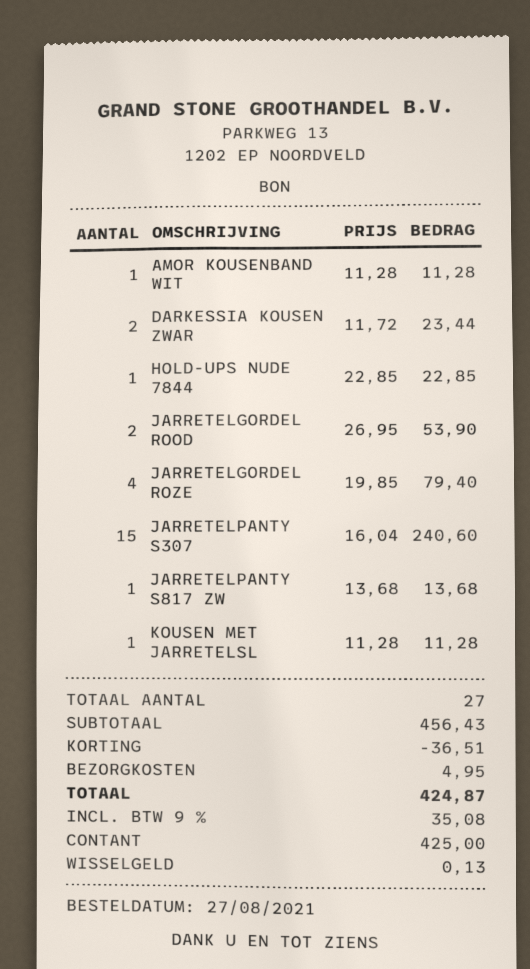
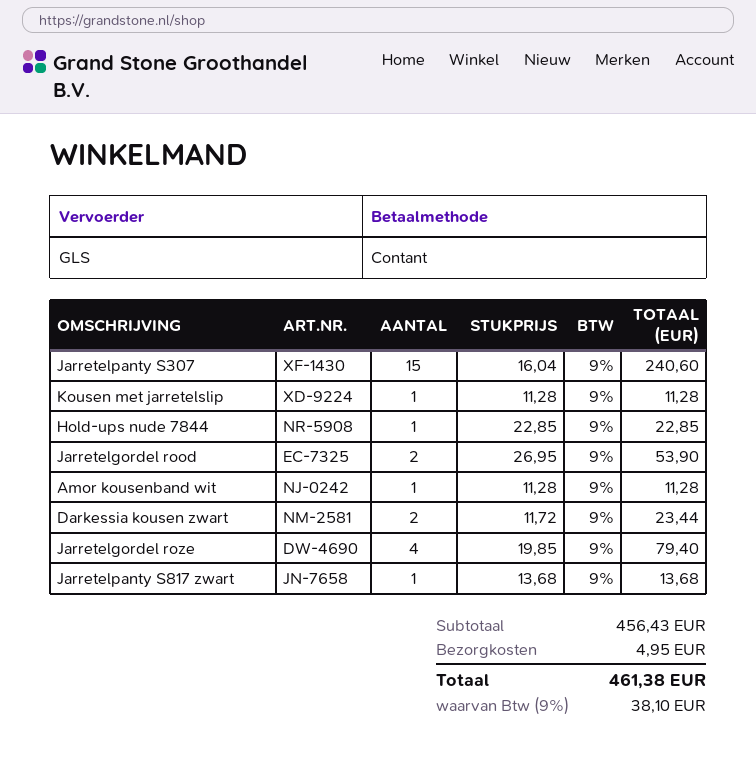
discount: 36.51 -> none
tax: 9% = 35.08 -> 9% = 38.10
total: 424.87 -> 461.38

